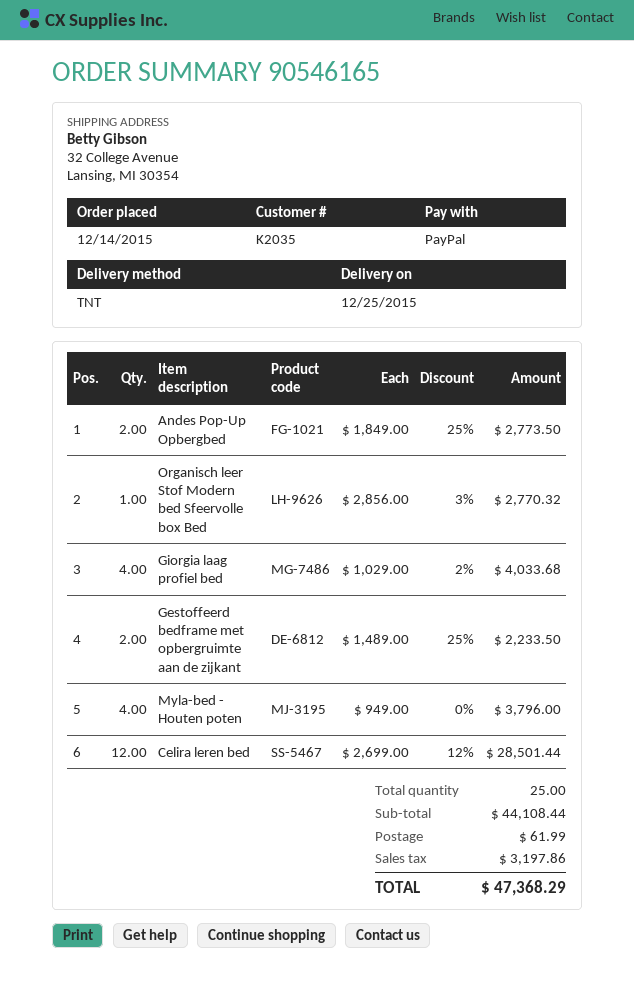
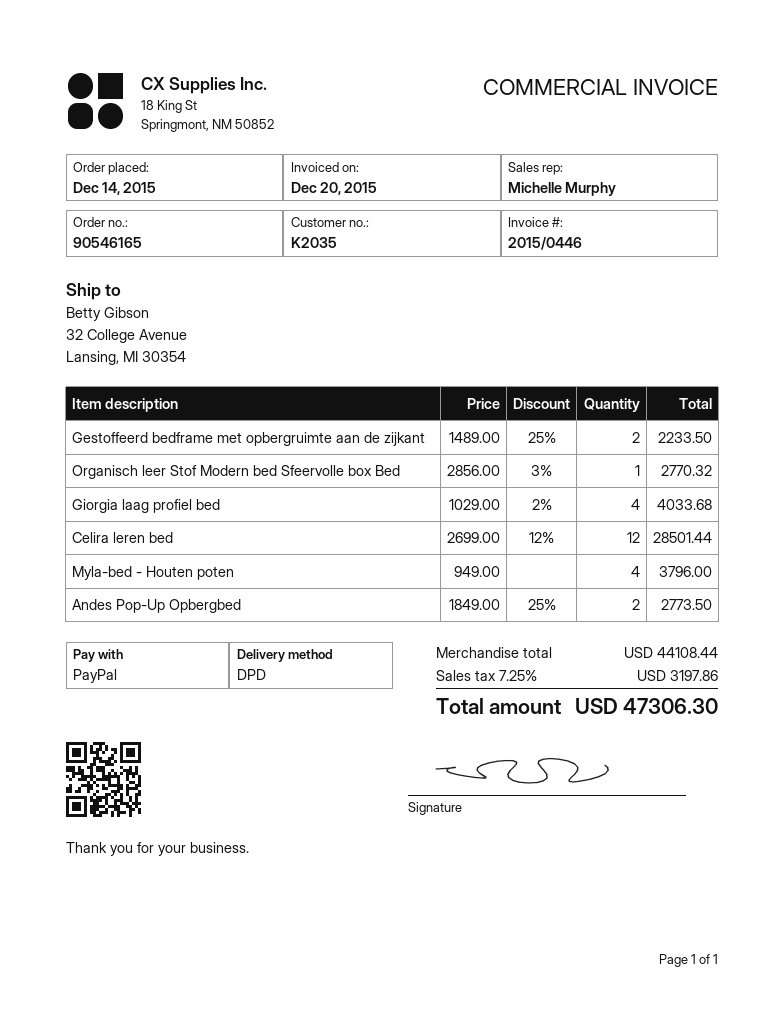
shipping method: TNT -> DPD
shipping: 61.99 -> none
total: 47368.29 -> 47306.30

